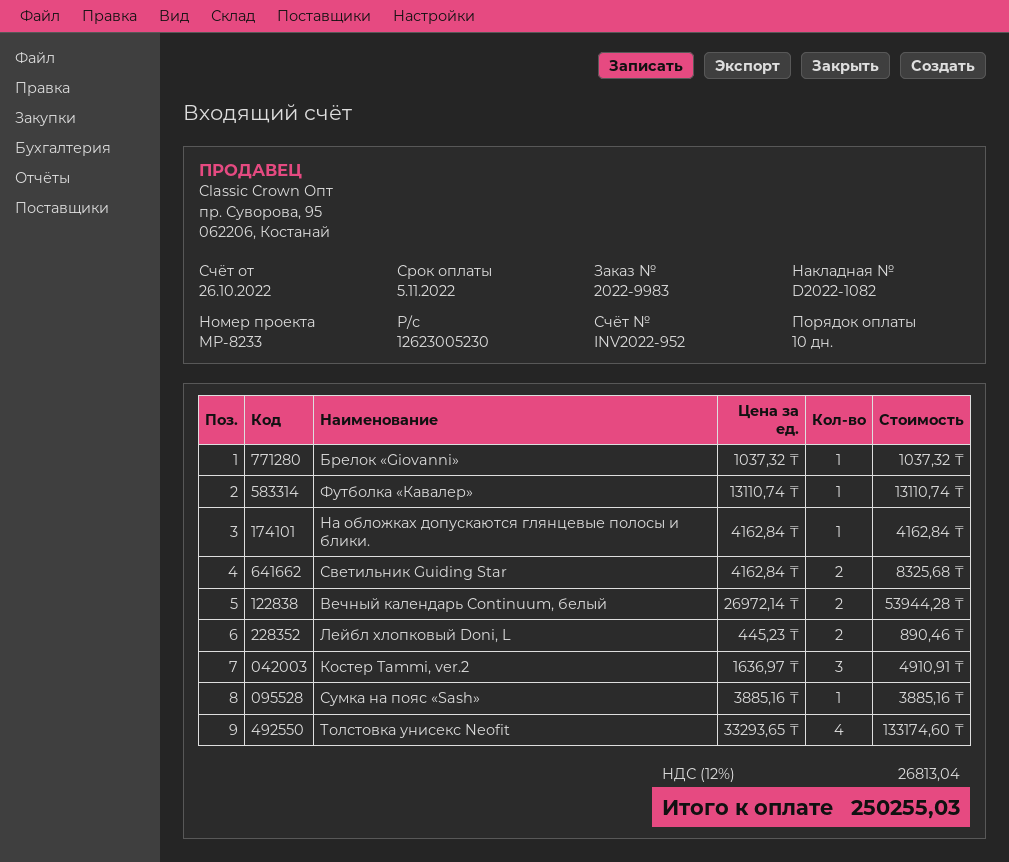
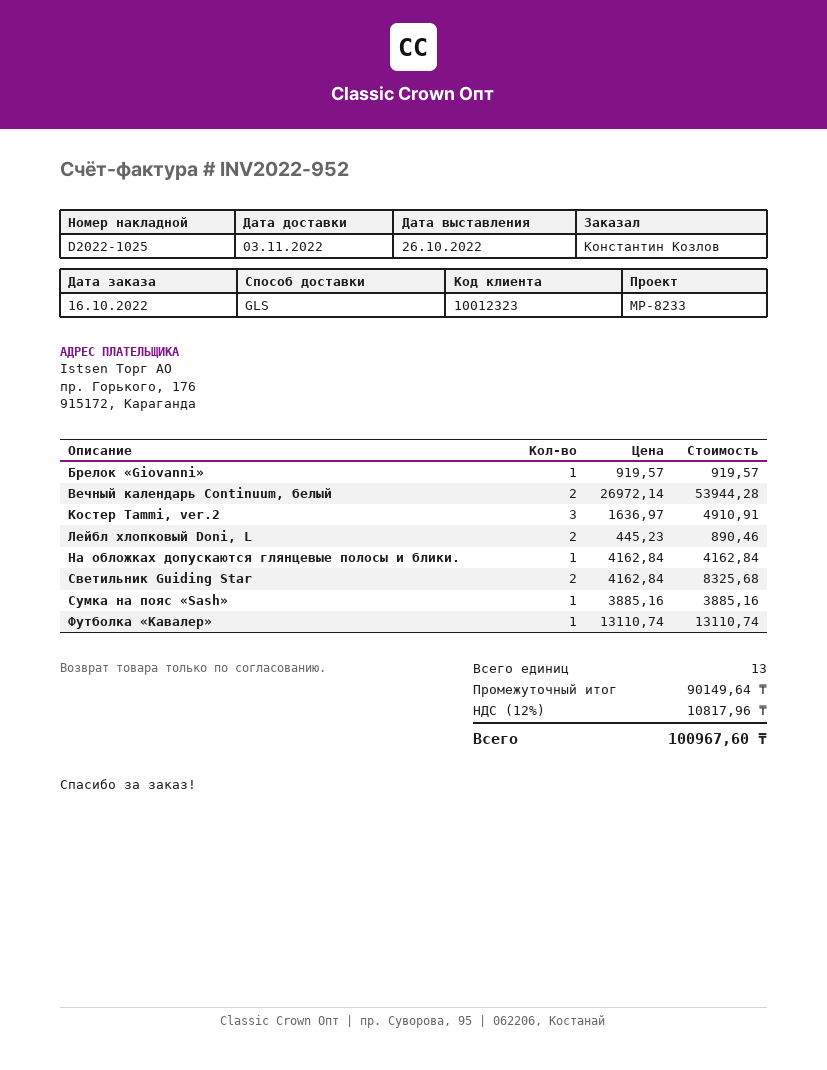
delivery note number: D2022-1082 -> D2022-1025
Брелок «Giovanni»: 1 x 1037.32 = 1037.32 -> 1 x 919.57 = 919.57
Толстовка унисекс Neofit: 4 x 33293.65 = 133174.60 -> none
tax: 12% = 26813.04 -> 12% = 10817.96
total: 250255.03 -> 100967.60

